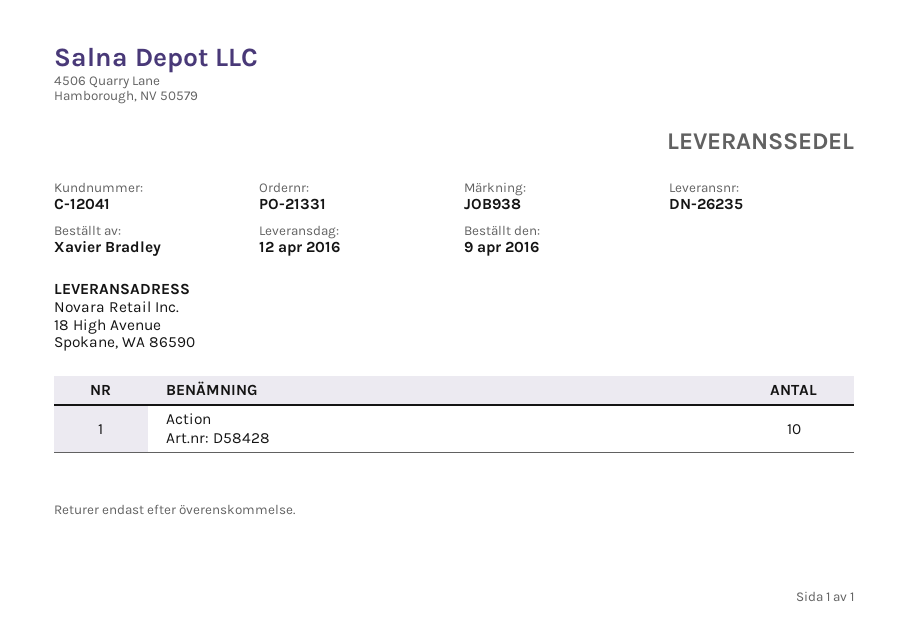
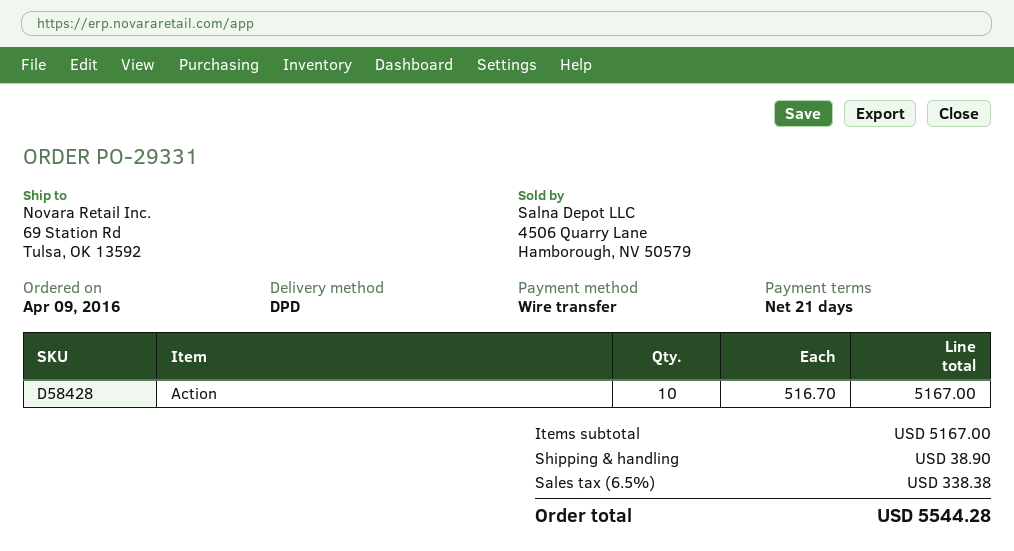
order number: PO-21331 -> PO-29331
ship to: 18 High Avenue, Spokane, WA 86590 -> 69 Station Rd, Tulsa, OK 13592

